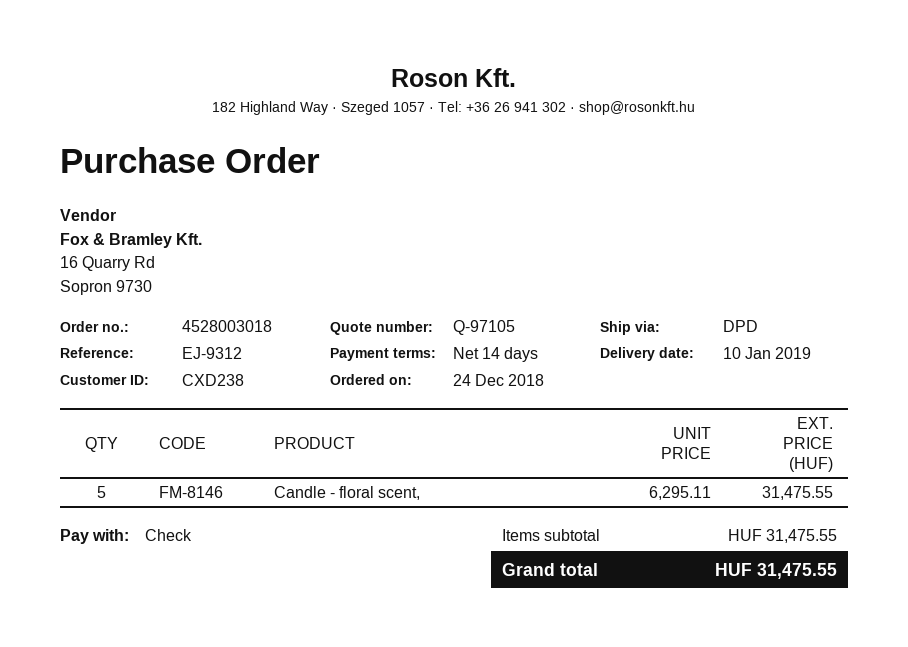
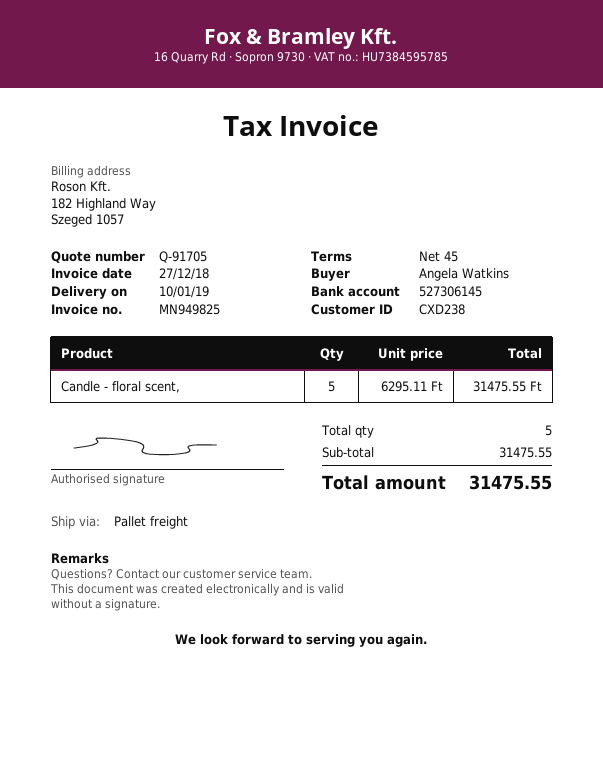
quote number: Q-97105 -> Q-91705
payment terms: 14 days -> 45 days
shipping method: DPD -> pallet freight

